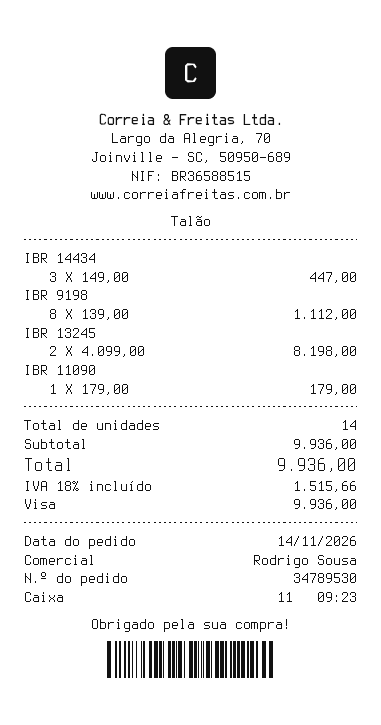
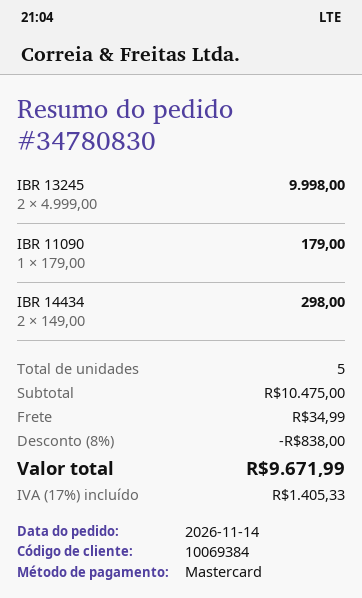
order number: 34789530 -> 34780830
payment method: Visa -> Mastercard
IBR 14434: 3 x 149.00 = 447.00 -> 2 x 149.00 = 298.00
IBR 9198: 8 x 139.00 = 1112.00 -> none
IBR 13245: 2 x 4099.00 = 8198.00 -> 2 x 4999.00 = 9998.00
total quantity: 14 -> 5
subtotal: 9936.00 -> 10475.00
discount: none -> 8% = 838.00
shipping: none -> 34.99
tax: 18% = 1515.66 -> 17% = 1405.33
total: 9936.00 -> 9671.99

